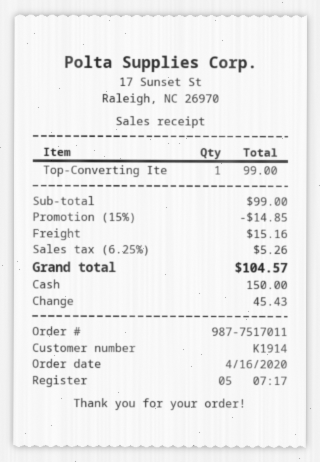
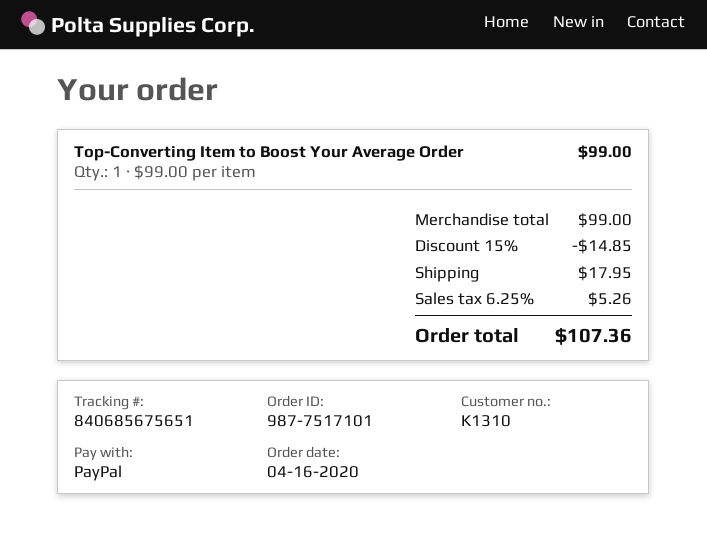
order number: 987-7517011 -> 987-7517101
customer number: K1914 -> K1310
payment method: cash -> PayPal
shipping: 15.16 -> 17.95
total: 104.57 -> 107.36

